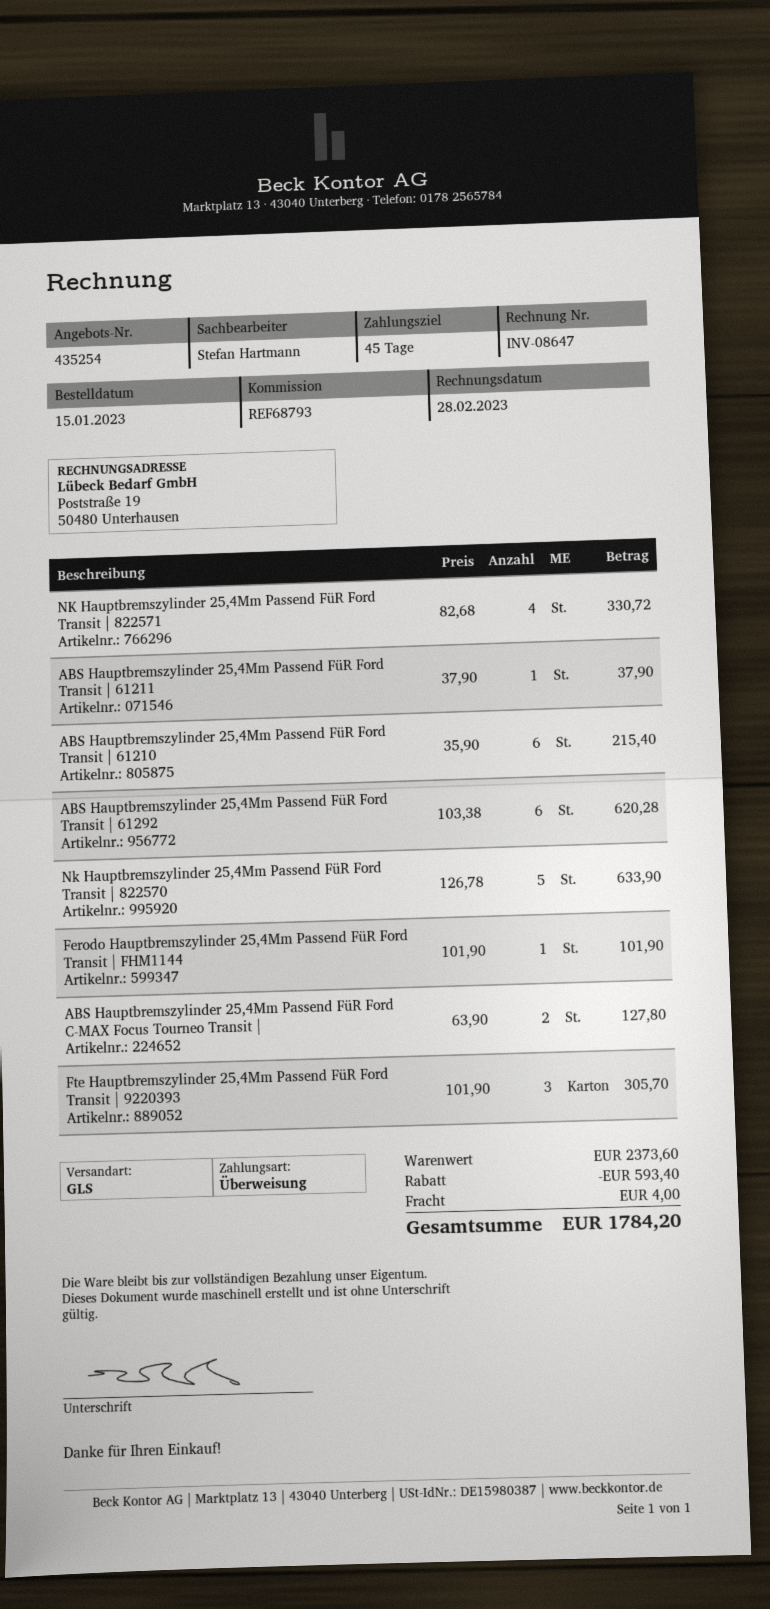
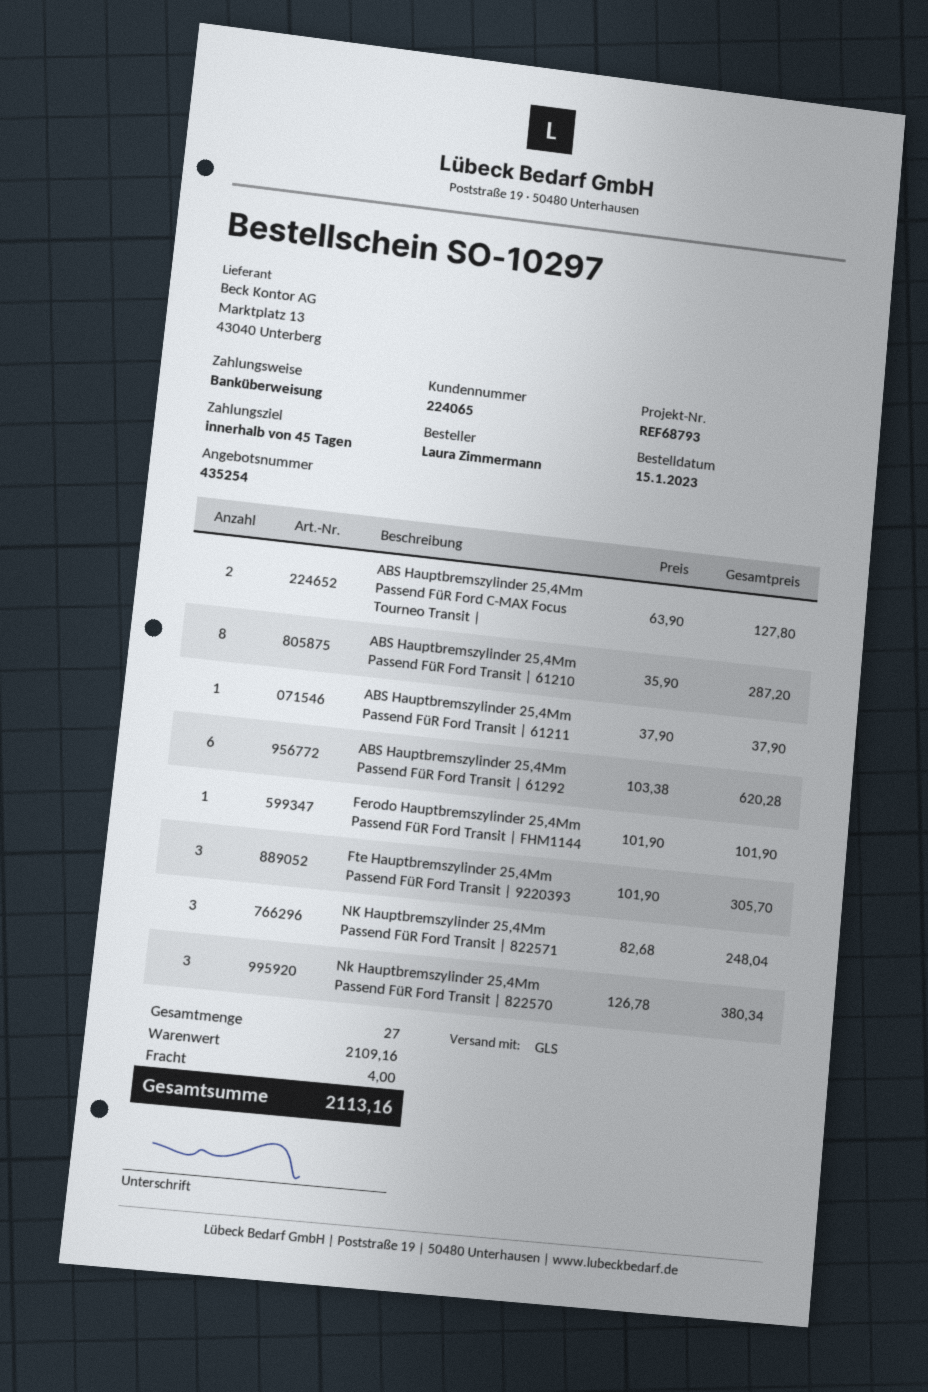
NK Hauptbremszylinder 25,4Mm Passend FüR Ford Transit | 822571: 4 x 82.68 = 330.72 -> 3 x 82.68 = 248.04
ABS Hauptbremszylinder 25,4Mm Passend FüR Ford Transit | 61210: 6 x 35.90 = 215.40 -> 8 x 35.90 = 287.20
Nk Hauptbremszylinder 25,4Mm Passend FüR Ford Transit | 822570: 5 x 126.78 = 633.90 -> 3 x 126.78 = 380.34
subtotal: 2373.60 -> 2109.16
discount: 593.40 -> none
total: 1784.20 -> 2113.16

